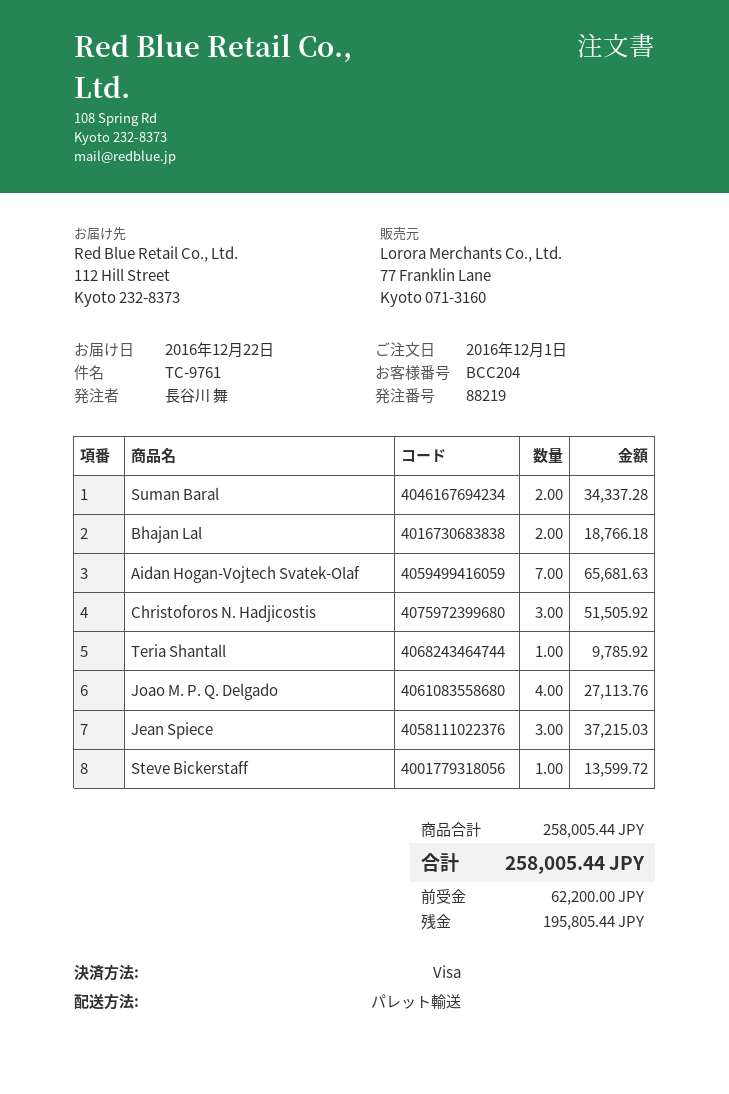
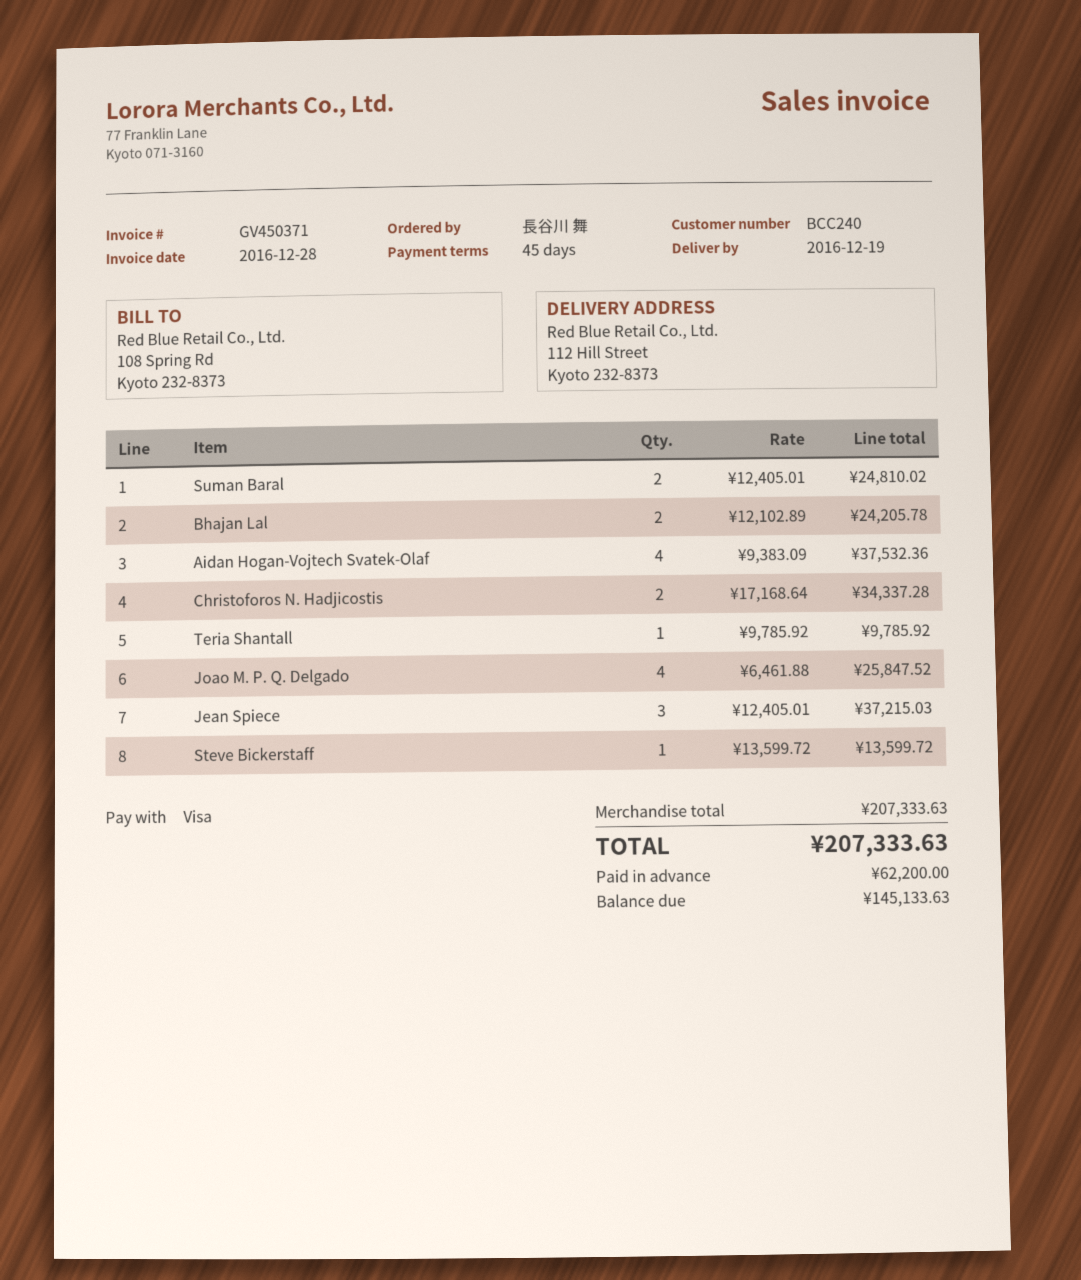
delivery date: 2016-12-22 -> 2016-12-19
customer number: BCC204 -> BCC240
Suman Baral: 2 for 34337.28 -> 2 for 24810.02
Bhajan Lal: 2 for 18766.18 -> 2 for 24205.78
Aidan Hogan-Vojtech Svatek-Olaf: 7 for 65681.63 -> 4 for 37532.36
Christoforos N. Hadjicostis: 3 for 51505.92 -> 2 for 34337.28
Joao M. P. Q. Delgado: 4 for 27113.76 -> 4 for 25847.52
subtotal: 258005.44 -> 207333.63
total: 258005.44 -> 207333.63
balance: 195805.44 -> 145133.63

